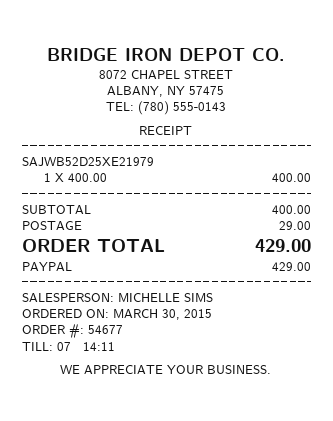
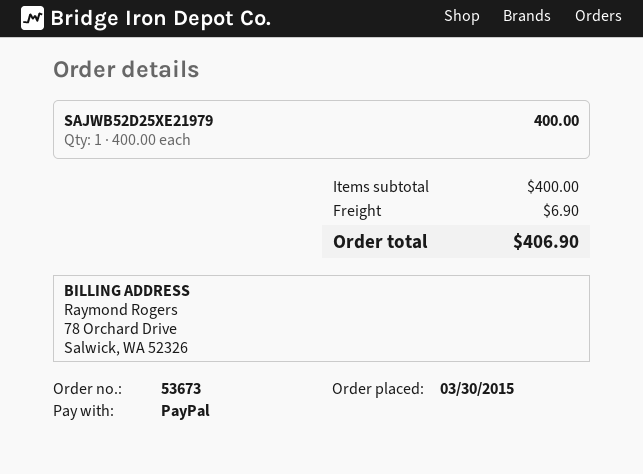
order number: 54677 -> 53673
shipping: 29.00 -> 6.90
total: 429.00 -> 406.90

